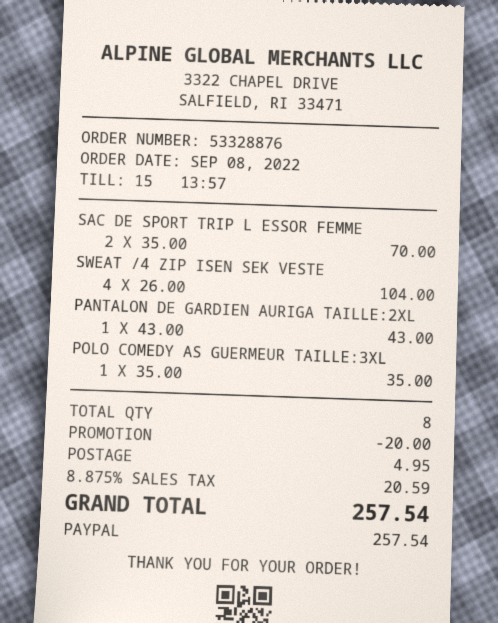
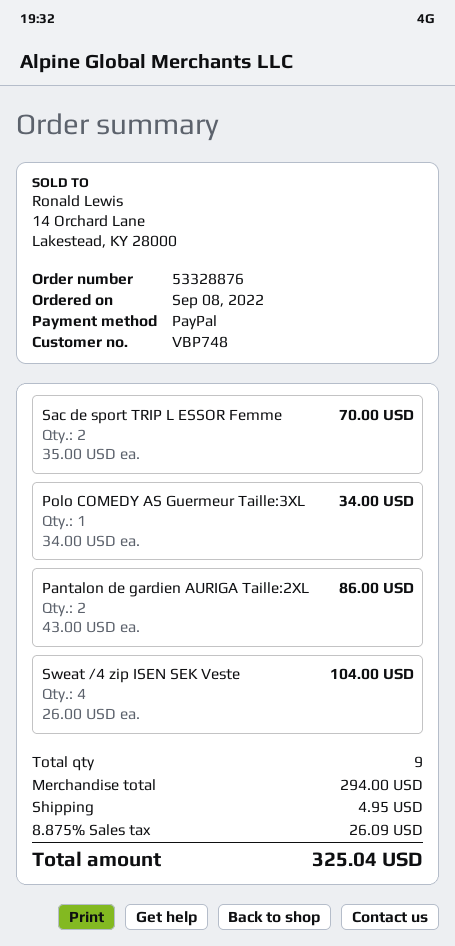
PANTALON DE GARDIEN AURIGA TAILLE:2XL: 1 x 43.00 = 43.00 -> 2 x 43.00 = 86.00
POLO COMEDY AS GUERMEUR TAILLE:3XL: 1 x 35.00 = 35.00 -> 1 x 34.00 = 34.00
total quantity: 8 -> 9
discount: 20.00 -> none
tax: 8.875% = 20.59 -> 8.875% = 26.09
total: 257.54 -> 325.04

